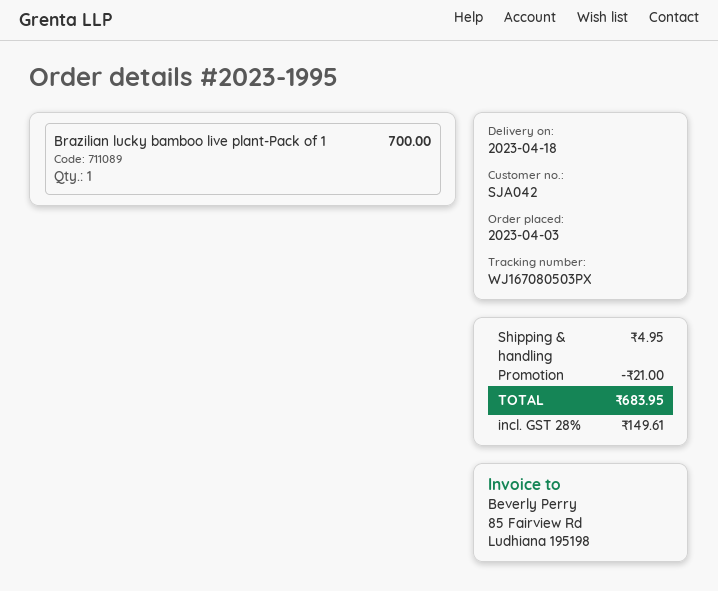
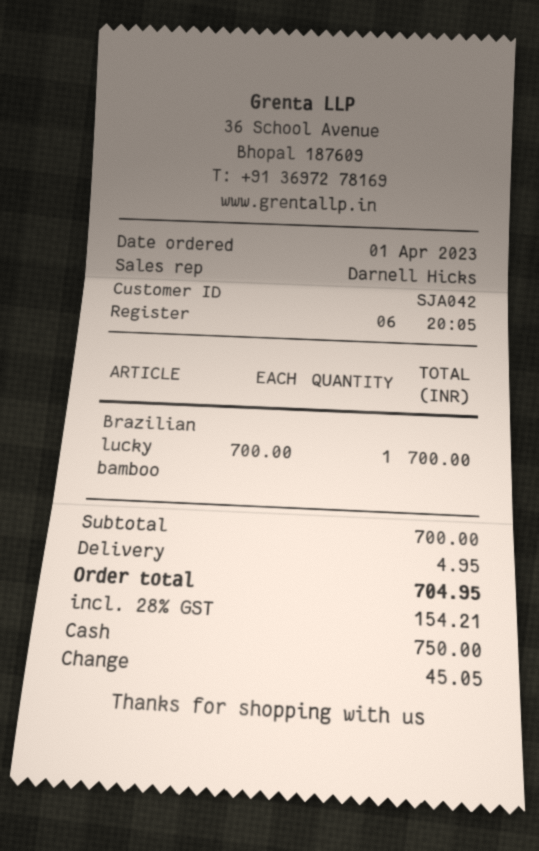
order date: 2023-04-03 -> 2023-04-01
discount: 21.00 -> none
tax: 28% = 149.61 -> 28% = 154.21
total: 683.95 -> 704.95

